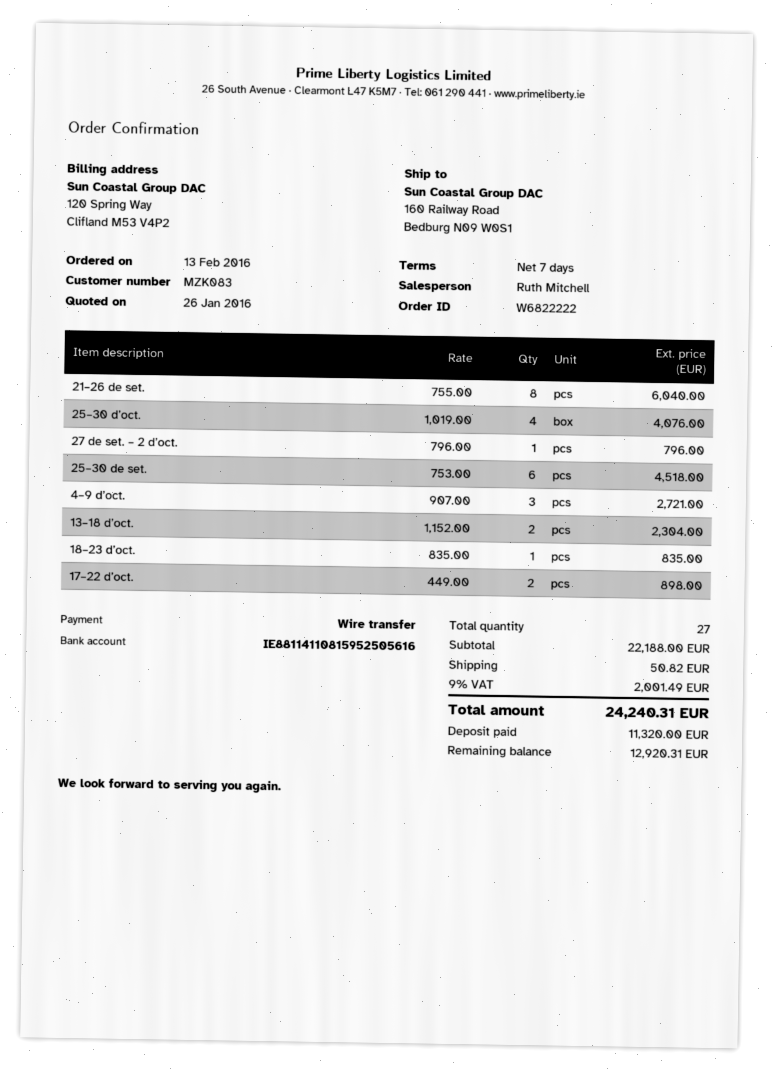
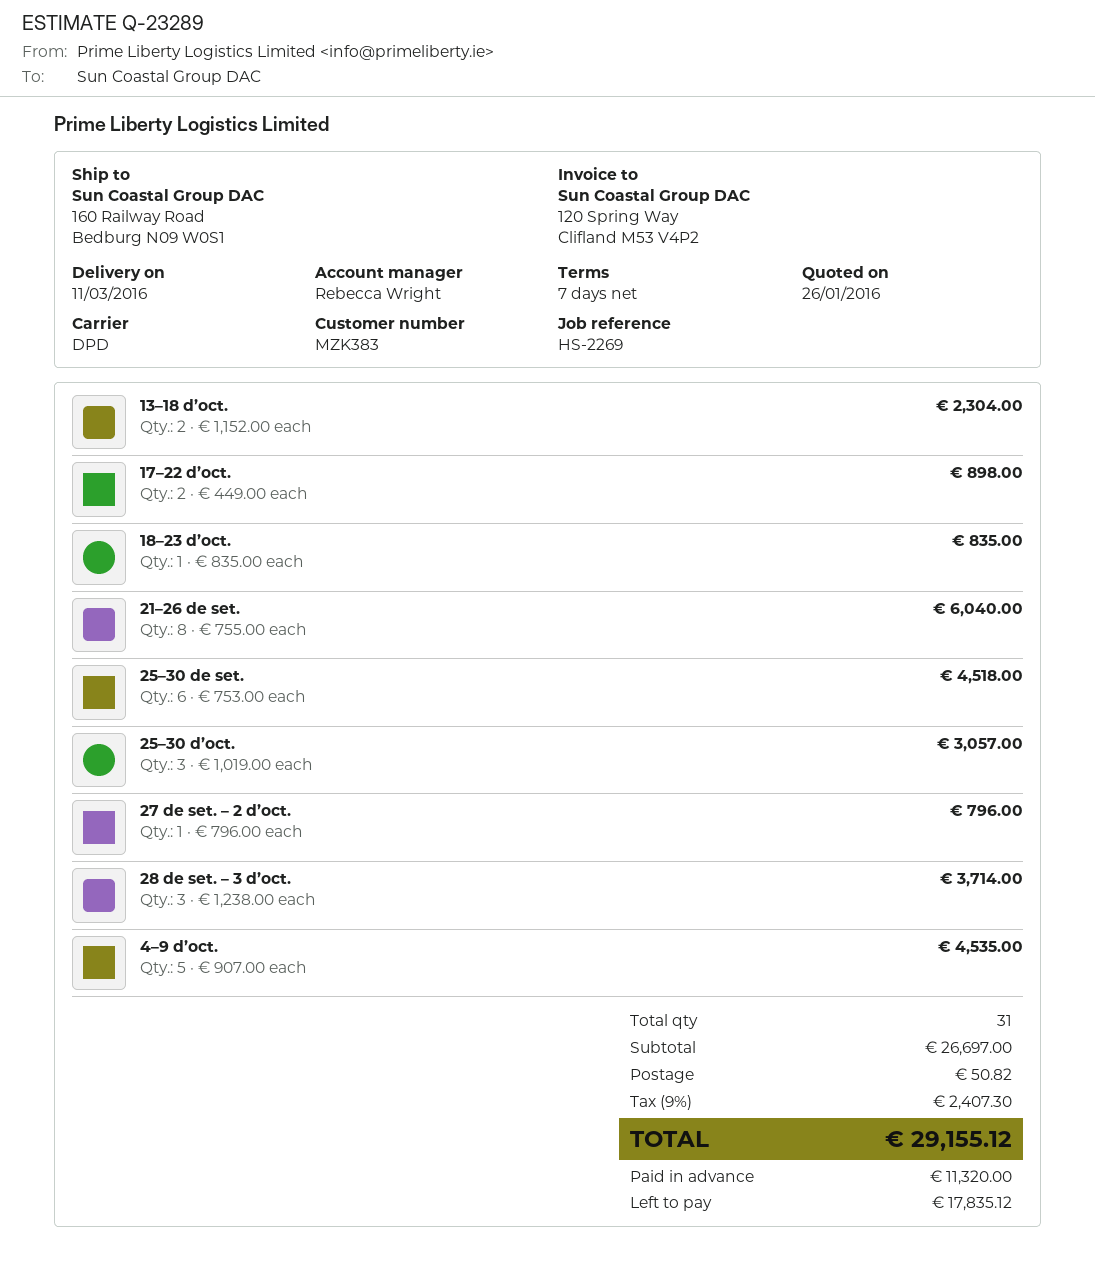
customer number: MZK083 -> MZK383
sales rep: Ruth Mitchell -> Rebecca Wright
25–30 d’oct.: 4 x 1019.00 = 4076.00 -> 3 x 1019.00 = 3057.00
4–9 d’oct.: 3 x 907.00 = 2721.00 -> 5 x 907.00 = 4535.00
28 de set. – 3 d’oct.: none -> 3 x 1238.00 = 3714.00
total quantity: 27 -> 31
subtotal: 22188.00 -> 26697.00
tax: 9% = 2001.49 -> 9% = 2407.30
total: 24240.31 -> 29155.12
balance: 12920.31 -> 17835.12

